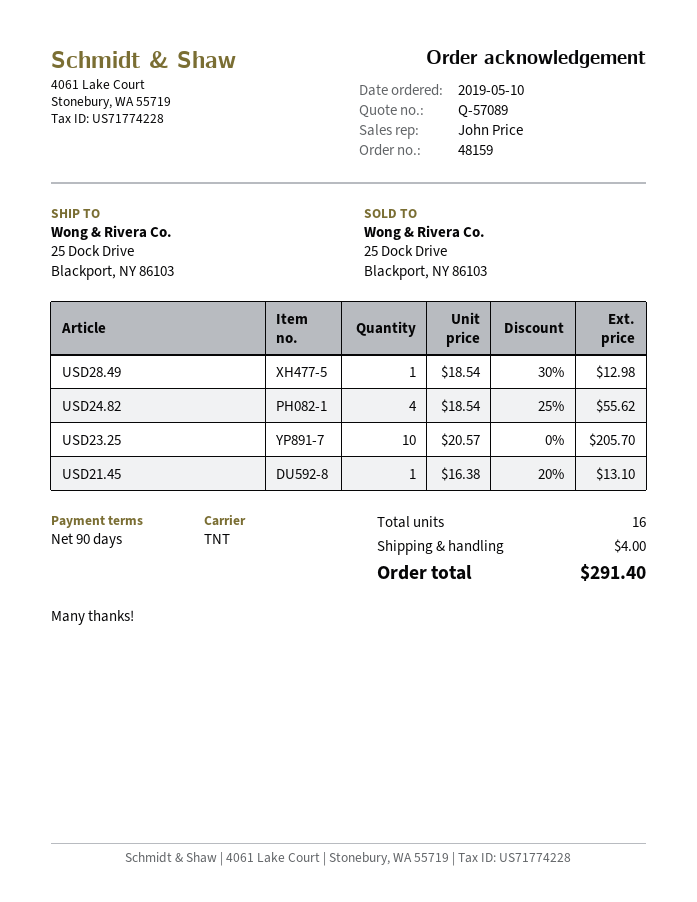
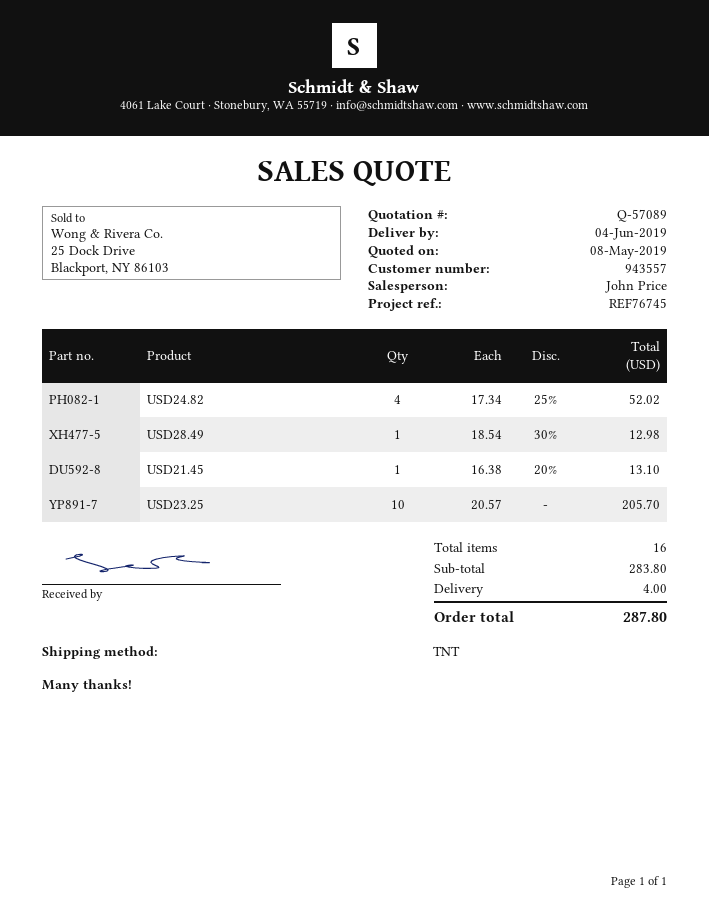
USD24.82: 4 x 18.54 - 25% = 55.62 -> 4 x 17.34 - 25% = 52.02
total: 291.40 -> 287.80

